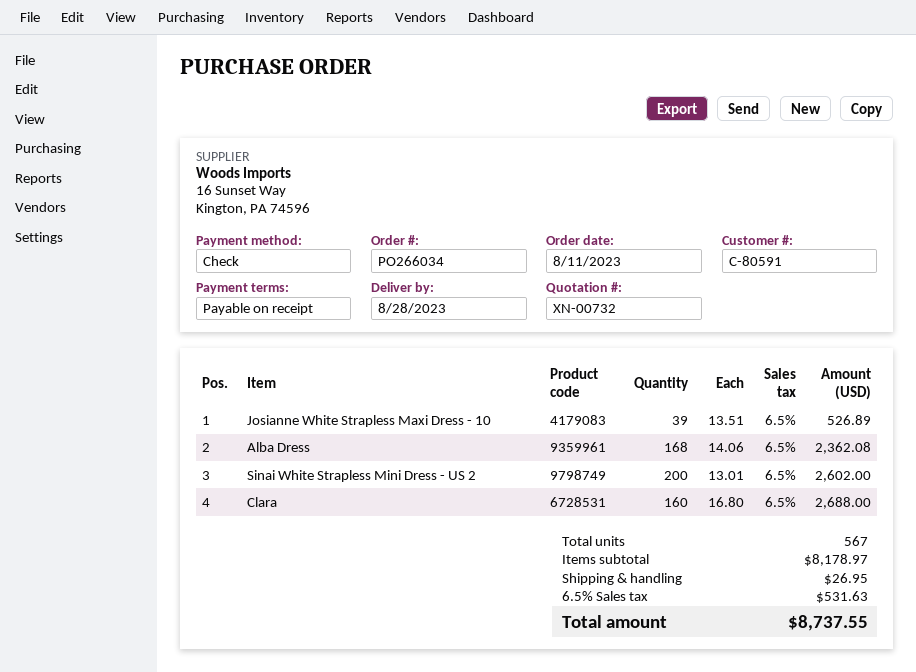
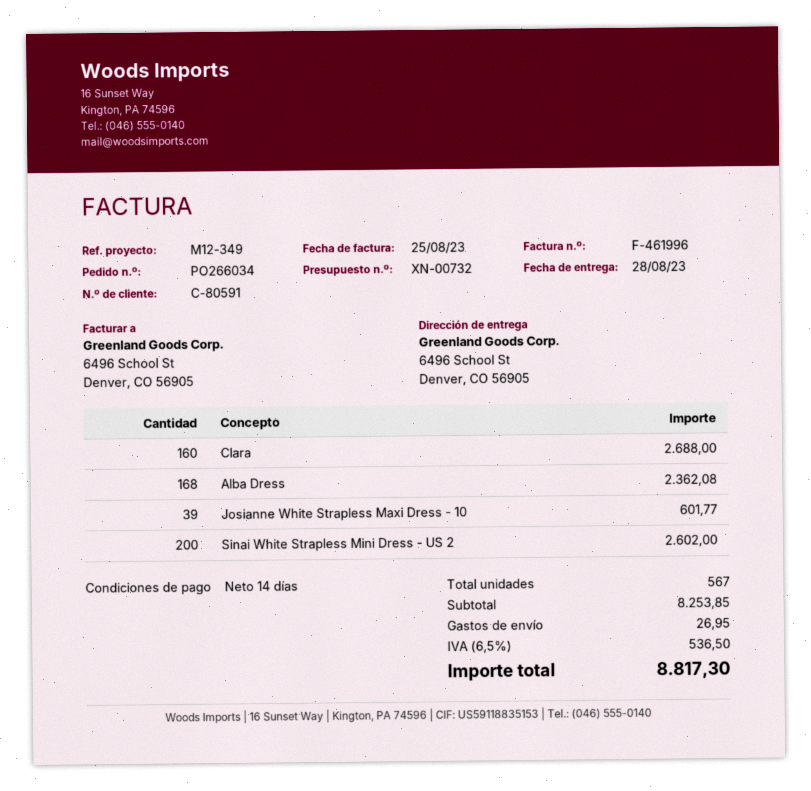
payment terms: on receipt -> 14 days
Josianne White Strapless Maxi Dress - 10: 39 for 526.89 -> 39 for 601.77
subtotal: 8178.97 -> 8253.85
tax: 6.5% = 531.63 -> 6.5% = 536.50
total: 8737.55 -> 8817.30

